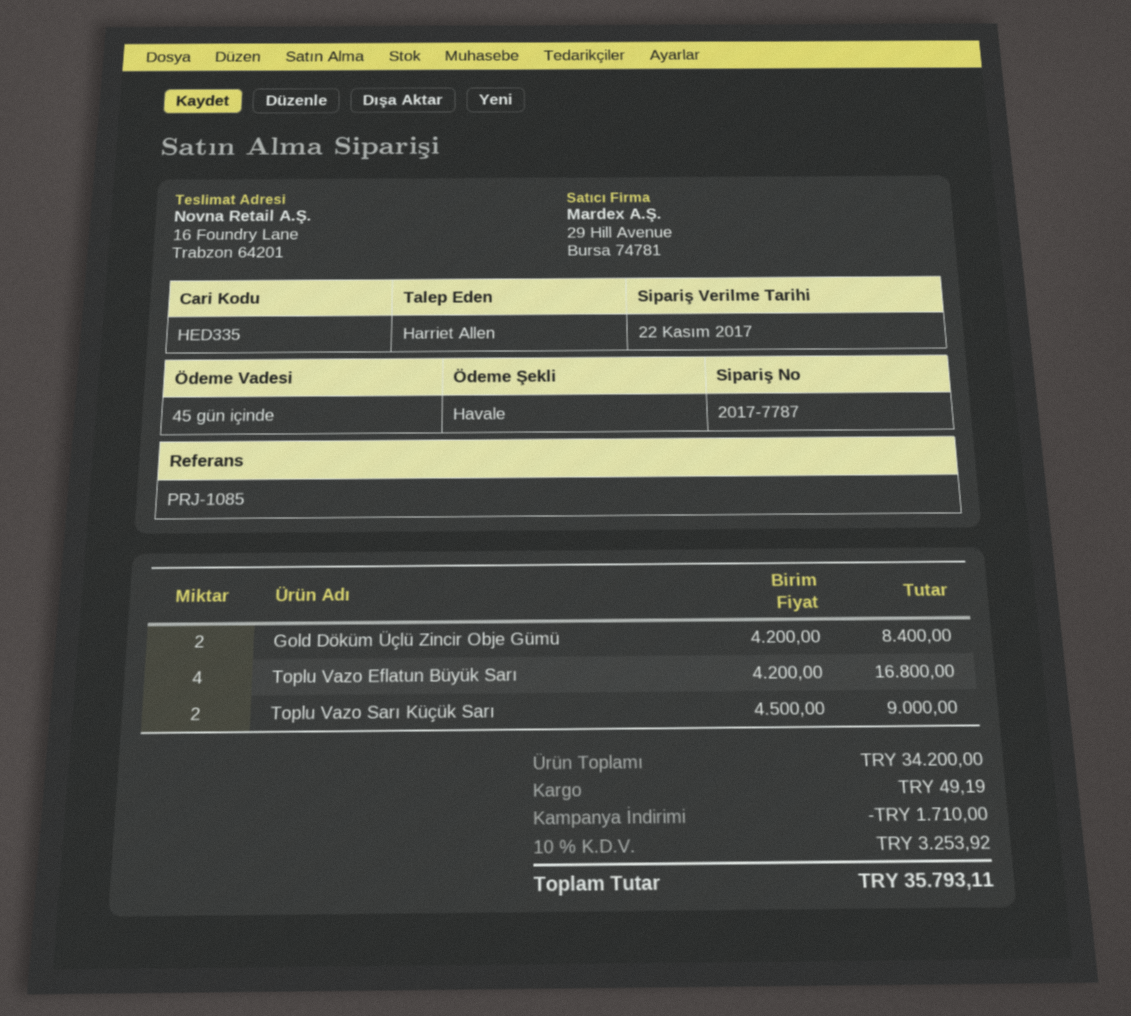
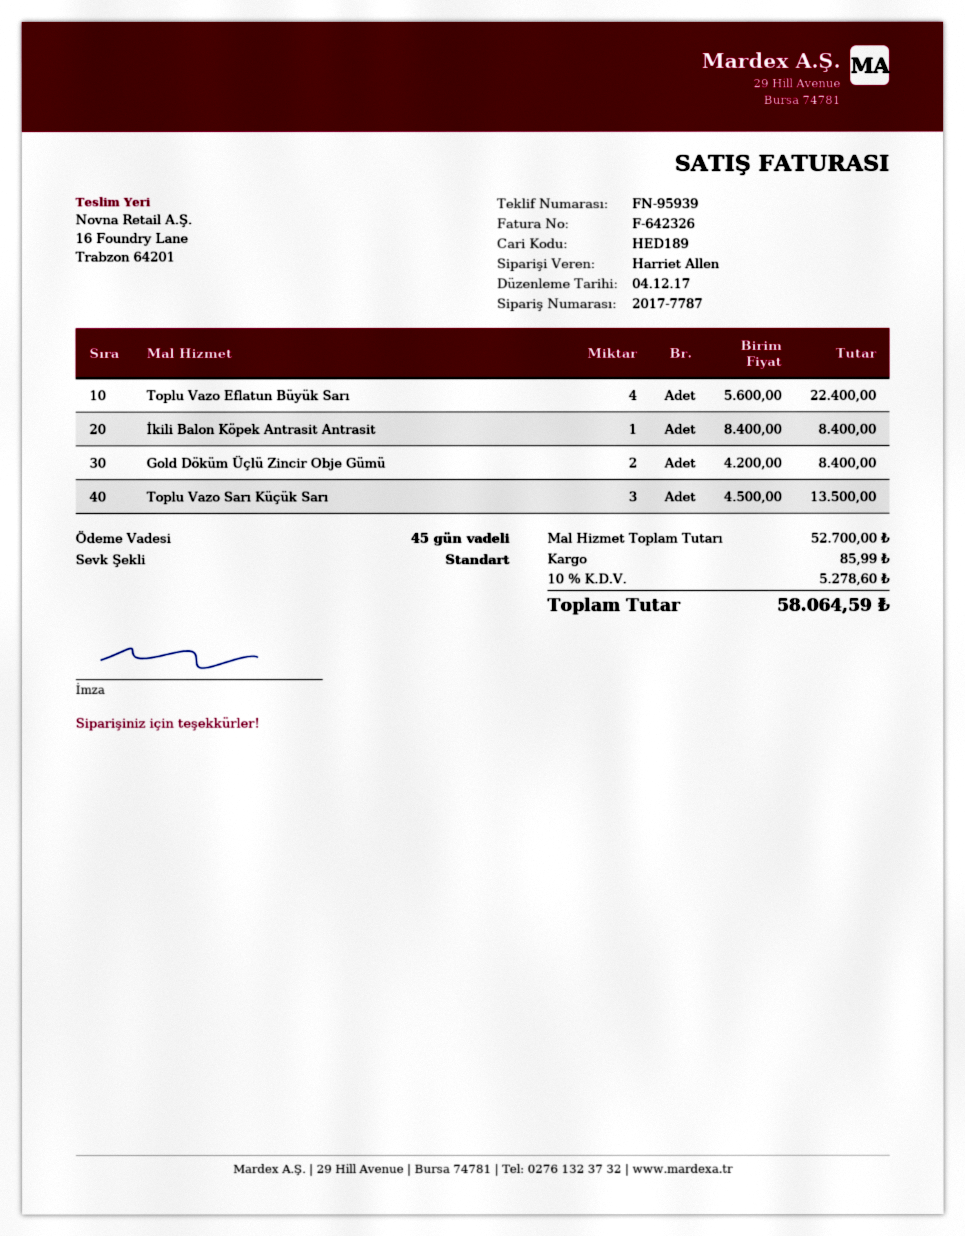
customer number: HED335 -> HED189
Toplu Vazo Eflatun Büyük Sarı: 4 x 4200.00 = 16800.00 -> 4 x 5600.00 = 22400.00
Toplu Vazo Sarı Küçük Sarı: 2 x 4500.00 = 9000.00 -> 3 x 4500.00 = 13500.00
İkili Balon Köpek Antrasit Antrasit: none -> 1 x 8400.00 = 8400.00
subtotal: 34200.00 -> 52700.00
discount: 1710.00 -> none
shipping: 49.19 -> 85.99
tax: 10% = 3253.92 -> 10% = 5278.60
total: 35793.11 -> 58064.59

